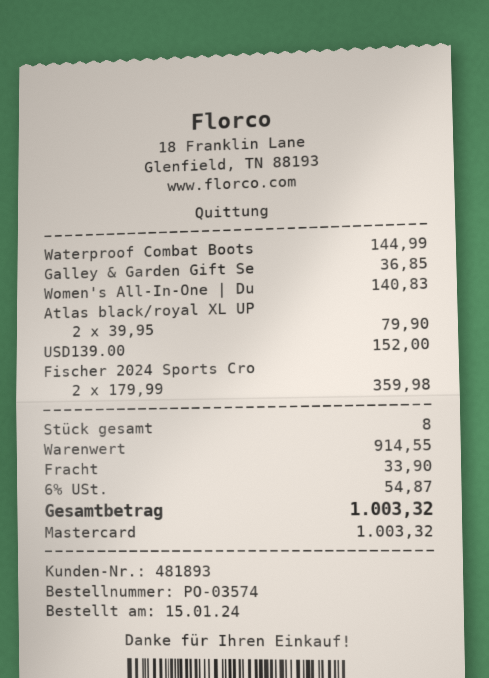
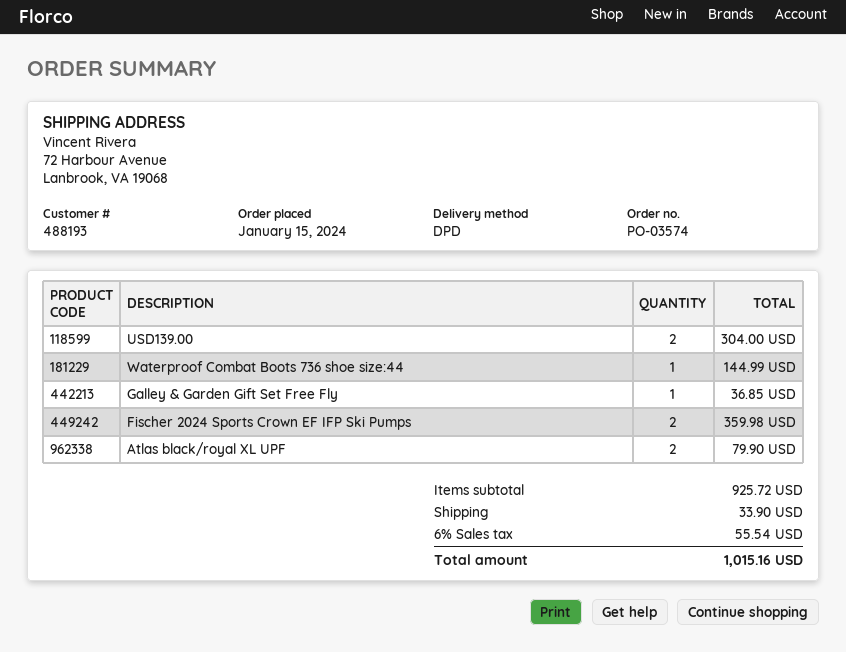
customer number: 481893 -> 488193
Women's All-In-One | Du: 1 for 140.83 -> none
USD139.00: 1 for 152.00 -> 2 for 304.00
subtotal: 914.55 -> 925.72
tax: 6% = 54.87 -> 6% = 55.54
total: 1003.32 -> 1015.16

